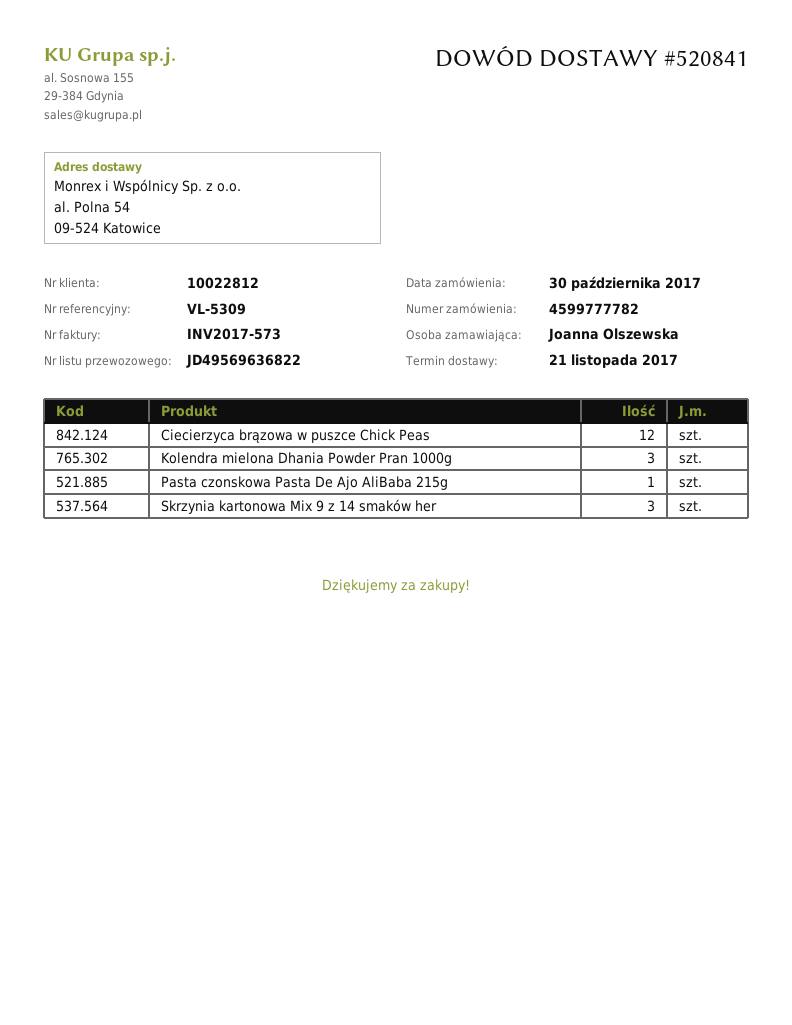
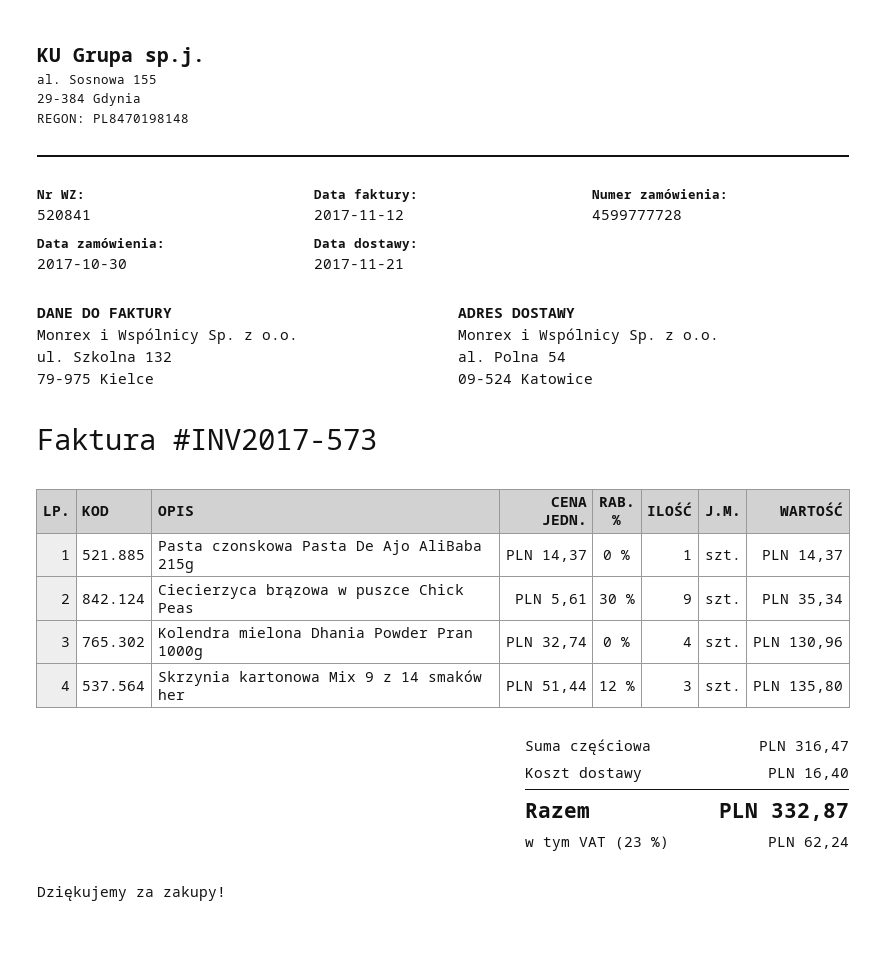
order number: 4599777782 -> 4599777728
Ciecierzyca brązowa w puszce Chick Peas: 12 -> 9
Kolendra mielona Dhania Powder Pran 1000g: 3 -> 4

